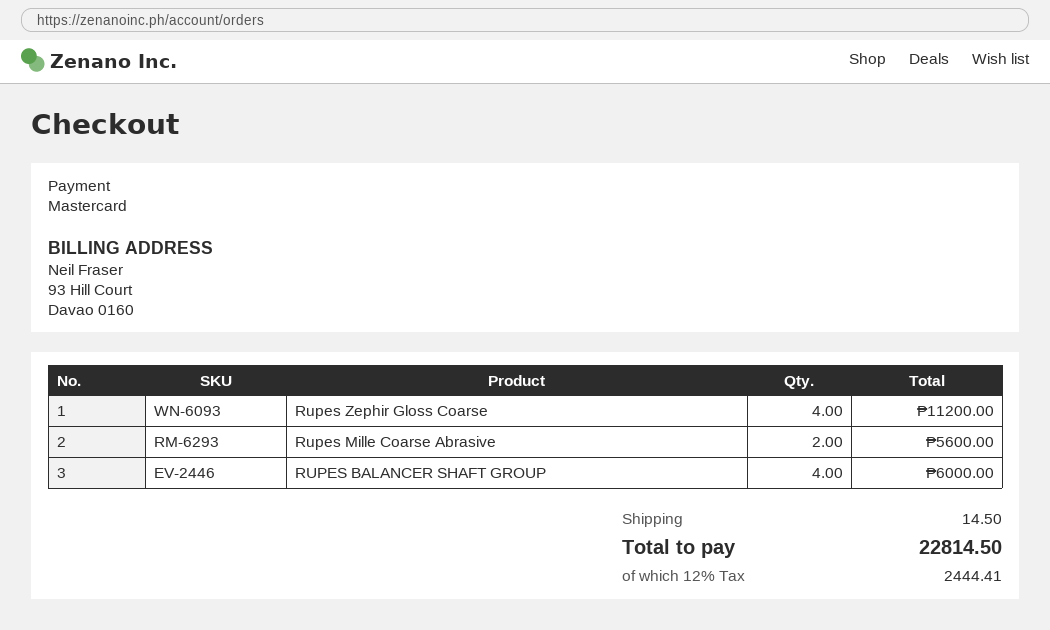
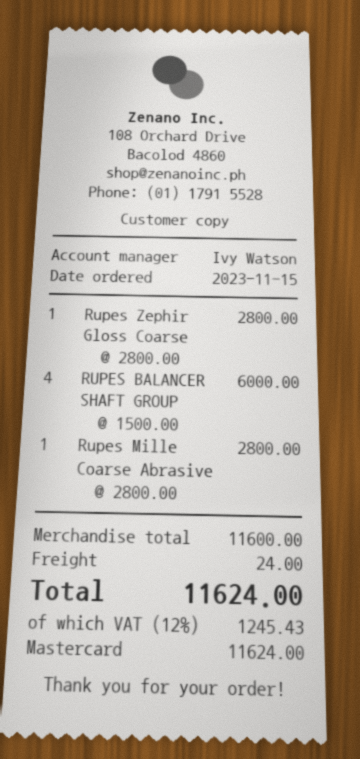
Rupes Zephir Gloss Coarse: 4 for 11200.00 -> 1 for 2800.00
Rupes Mille Coarse Abrasive: 2 for 5600.00 -> 1 for 2800.00
shipping: 14.50 -> 24.00
tax: 12% = 2444.41 -> 12% = 1245.43
total: 22814.50 -> 11624.00

